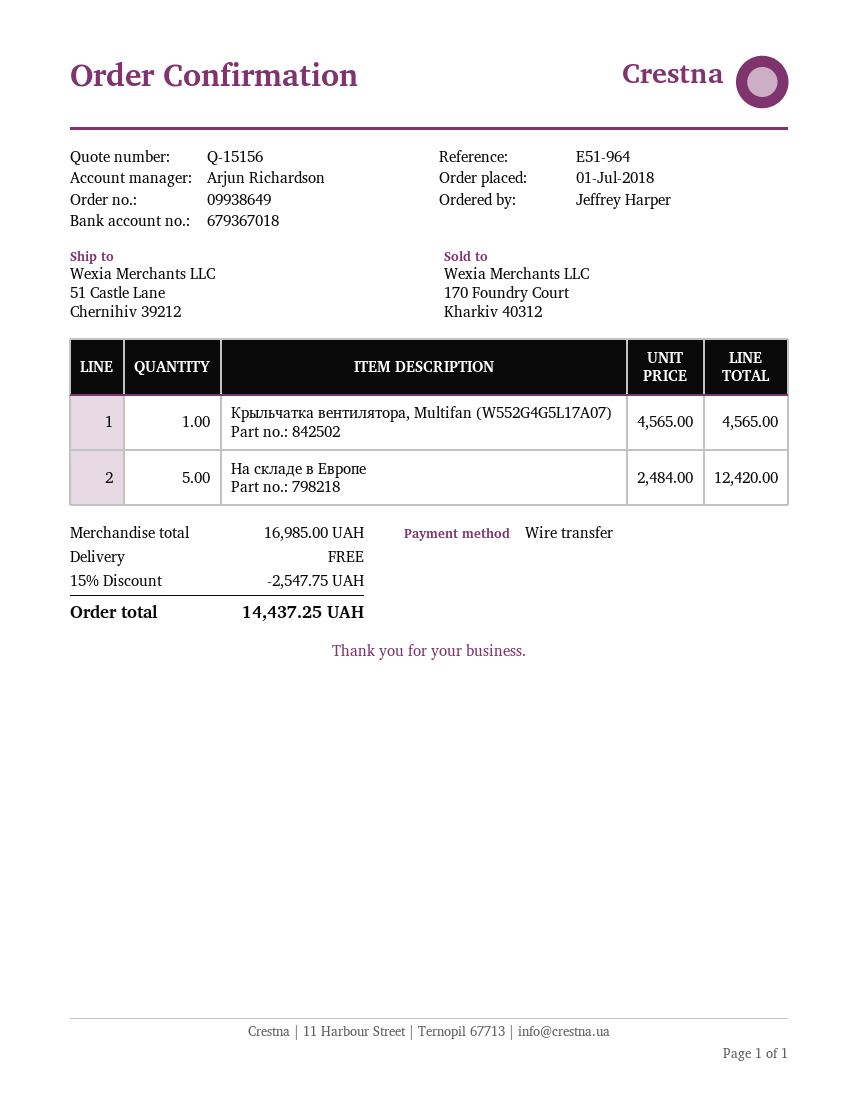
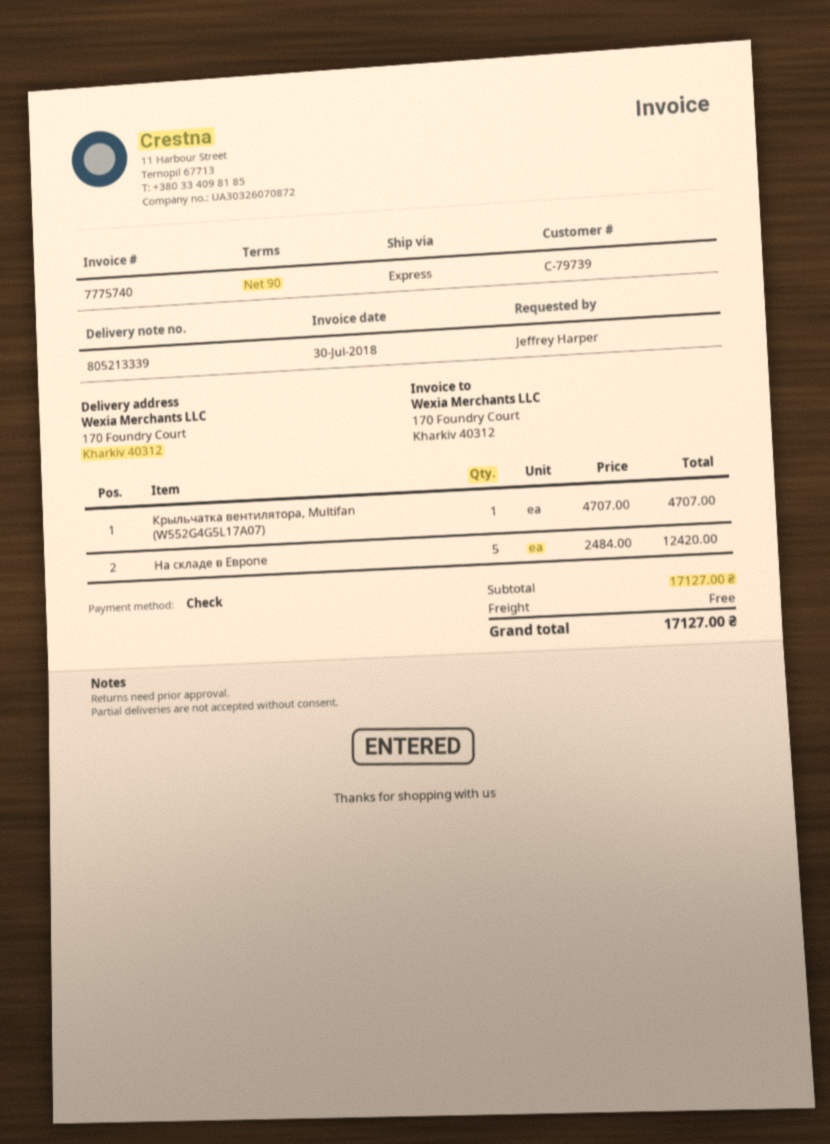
payment method: bank transfer -> cheque
ship to: 51 Castle Lane, Chernihiv 39212 -> 170 Foundry Court, Kharkiv 40312
Крыльчатка вентилятора, Multifan (W552G4G5L17A07): 1 x 4565.00 = 4565.00 -> 1 x 4707.00 = 4707.00
subtotal: 16985.00 -> 17127.00
discount: 15% = 2547.75 -> none
total: 14437.25 -> 17127.00

